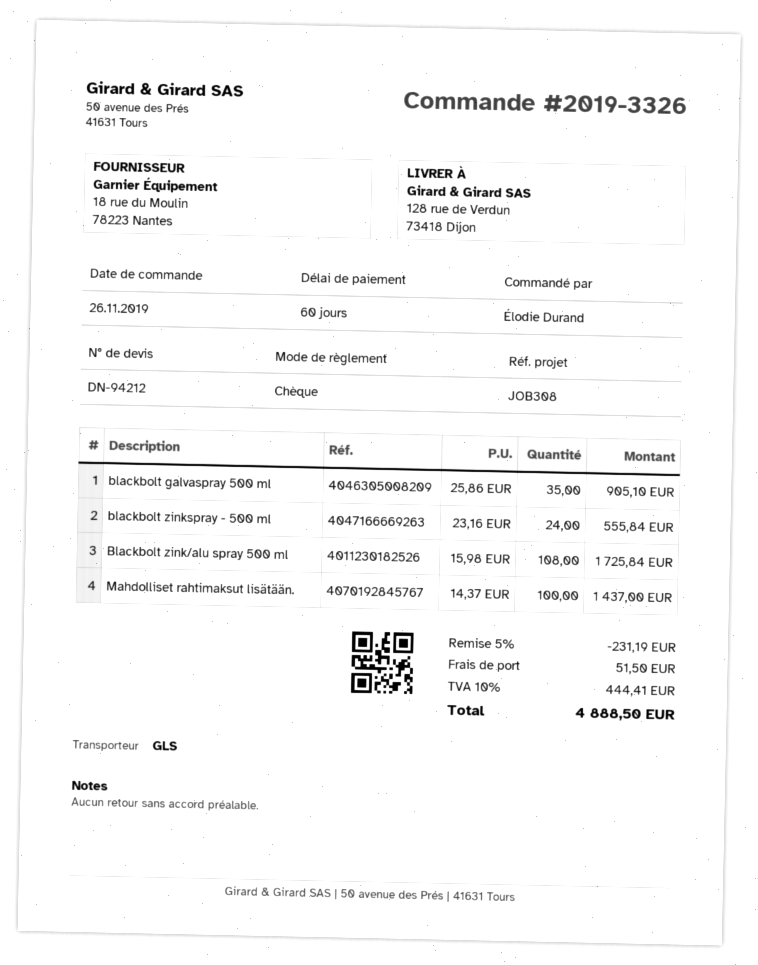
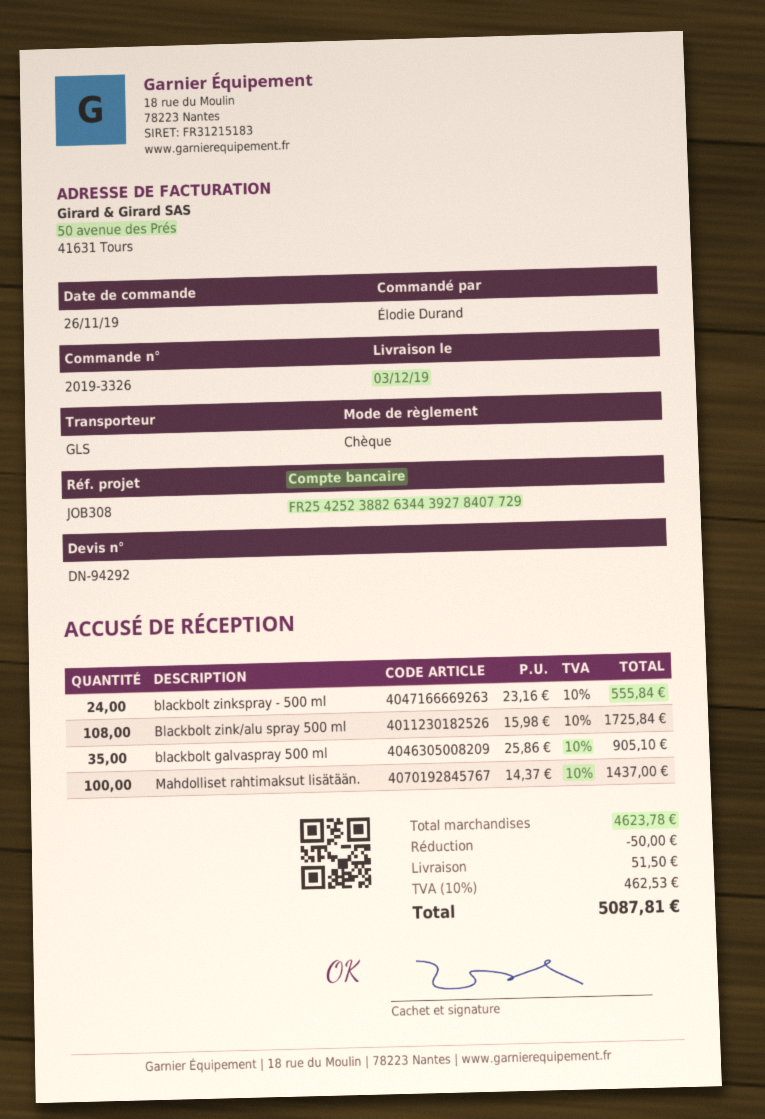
quote number: DN-94212 -> DN-94292
discount: 231.19 -> 50.00
tax: 10% = 444.41 -> 10% = 462.53
total: 4888.50 -> 5087.81

